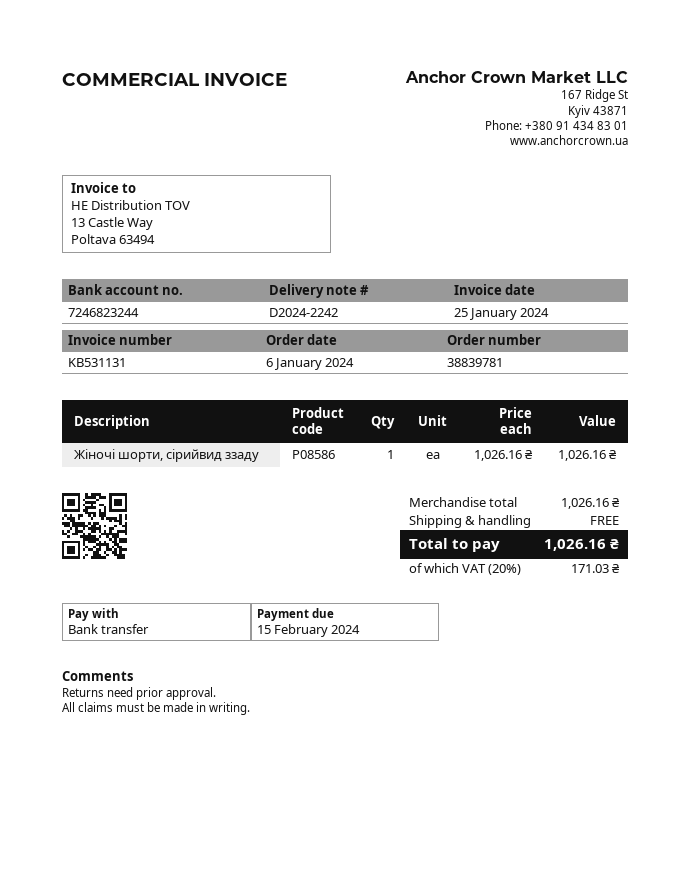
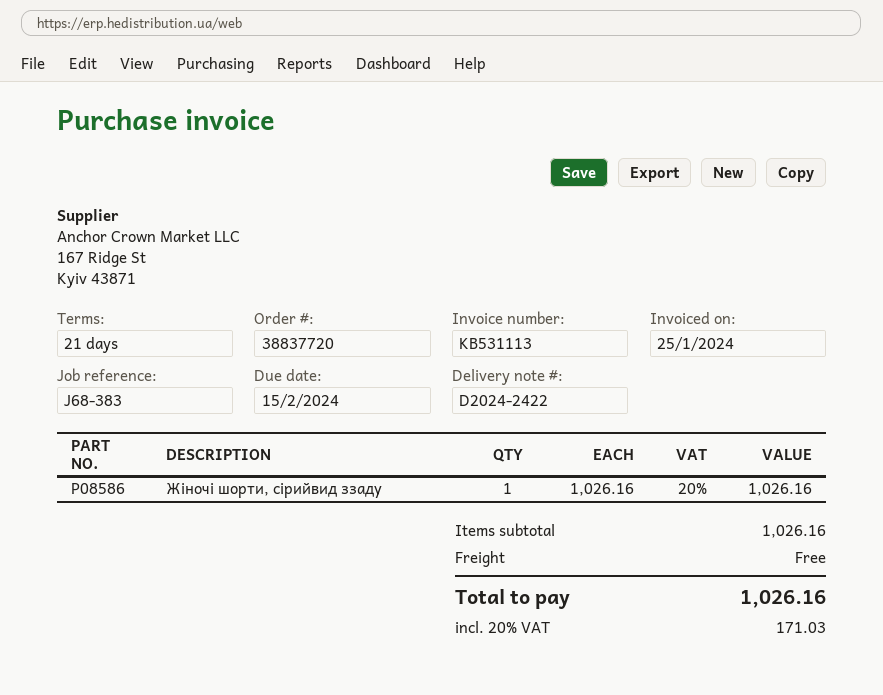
order number: 38839781 -> 38837720
delivery note number: D2024-2242 -> D2024-2422
invoice number: KB531131 -> KB531113

